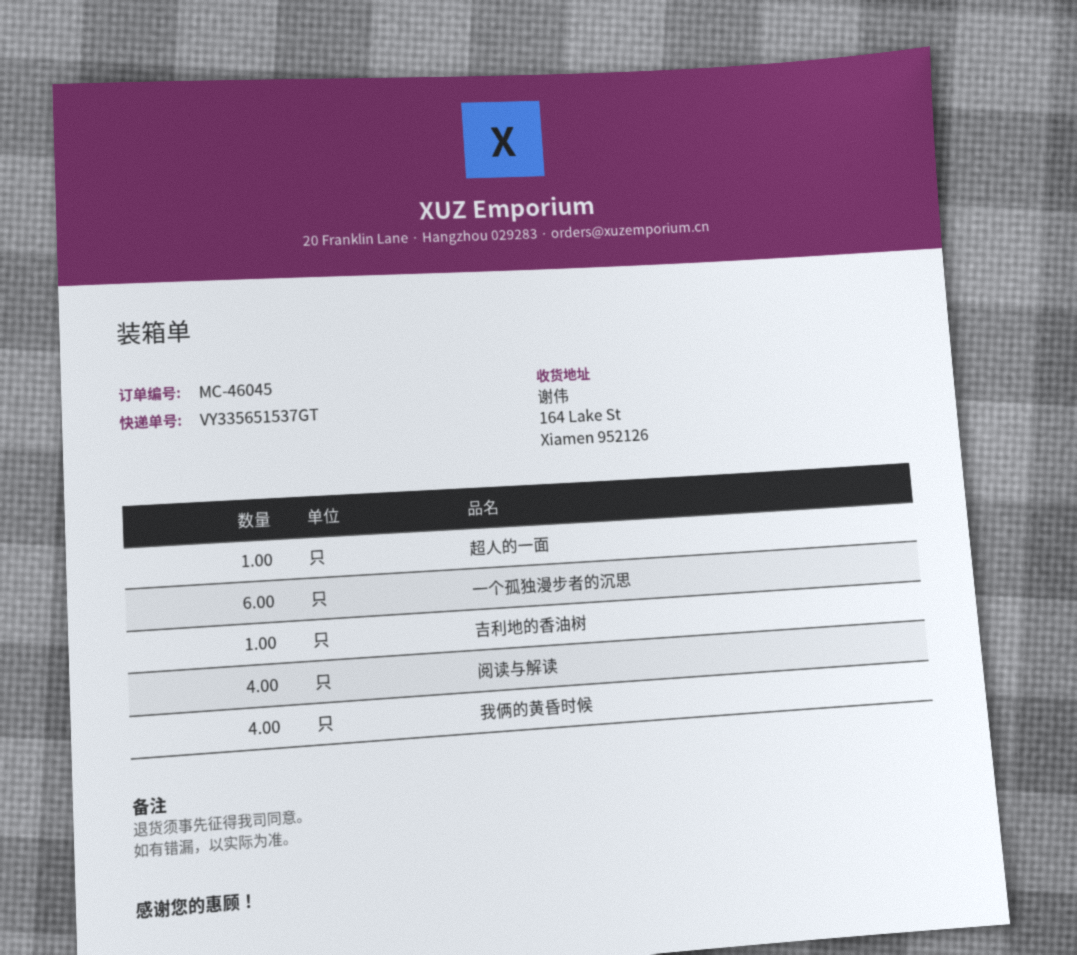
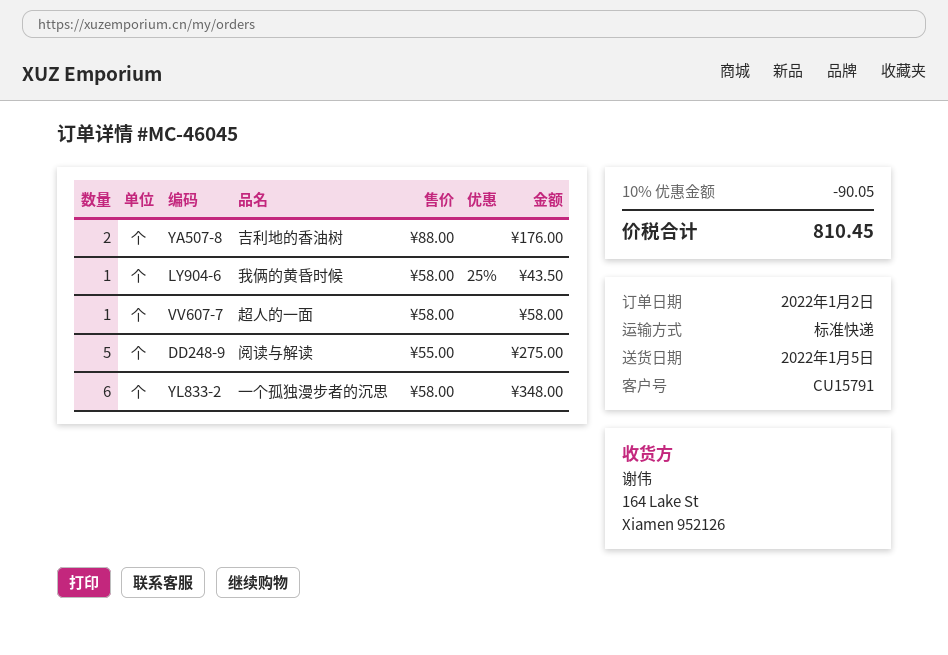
吉利地的香油树: 1 -> 2
阅读与解读: 4 -> 5
我俩的黄昏时候: 4 -> 1

